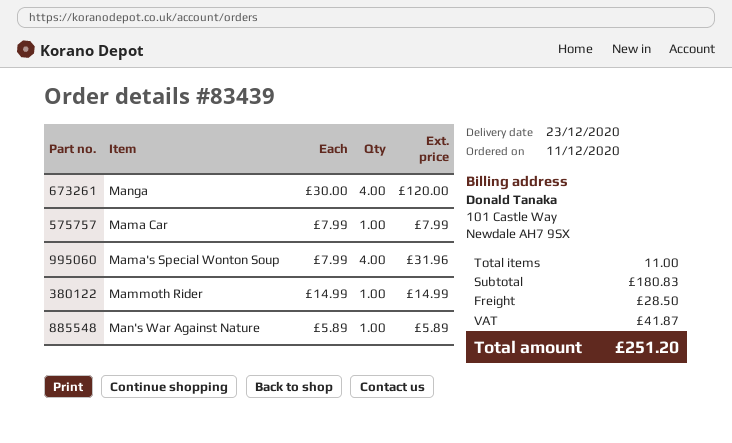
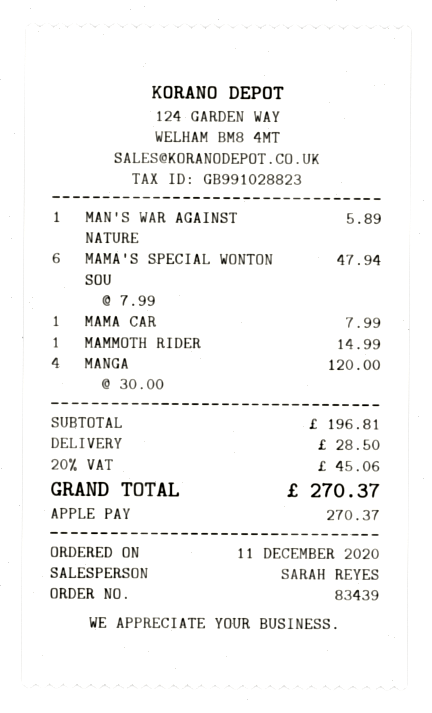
Mama's Special Wonton Soup: 4 x 7.99 = 31.96 -> 6 x 7.99 = 47.94
subtotal: 180.83 -> 196.81
tax: 41.87 -> 45.06
total: 251.20 -> 270.37

